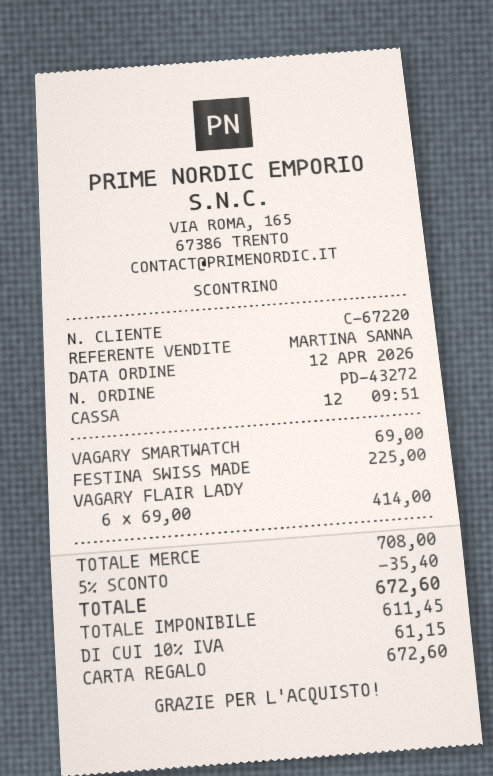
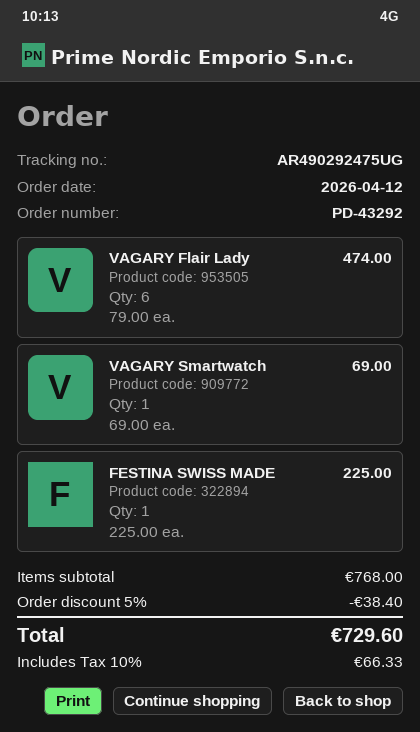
order number: PD-43272 -> PD-43292
VAGARY FLAIR LADY: 6 x 69.00 = 414.00 -> 6 x 79.00 = 474.00
subtotal: 708.00 -> 768.00
discount: 5% = 35.40 -> 5% = 38.40
tax: 10% = 61.15 -> 10% = 66.33
total: 672.60 -> 729.60

